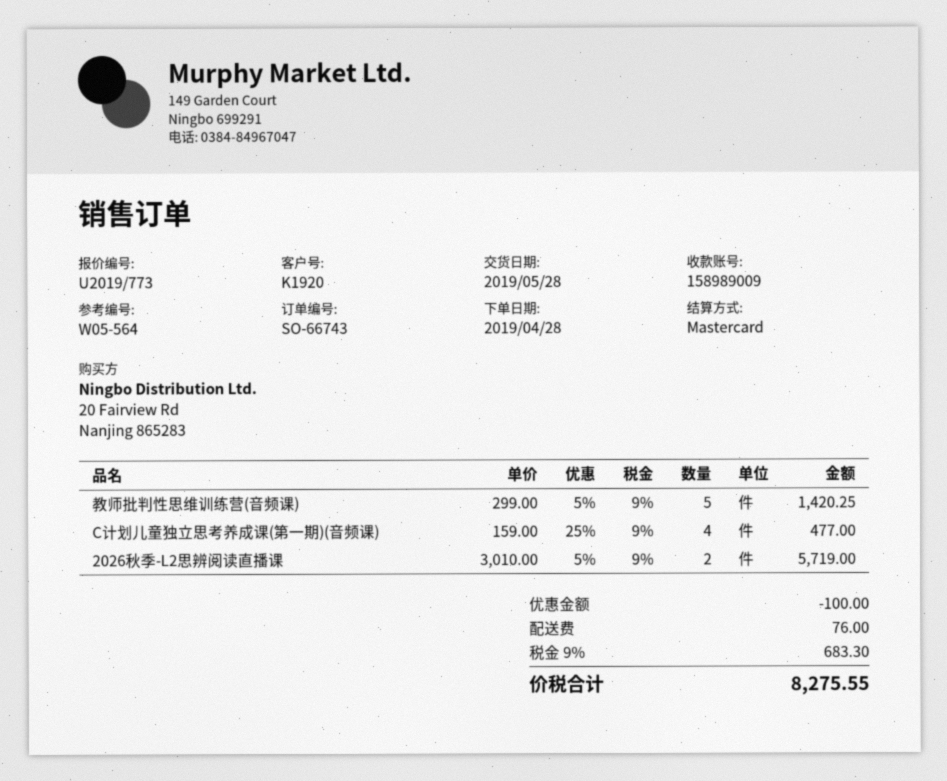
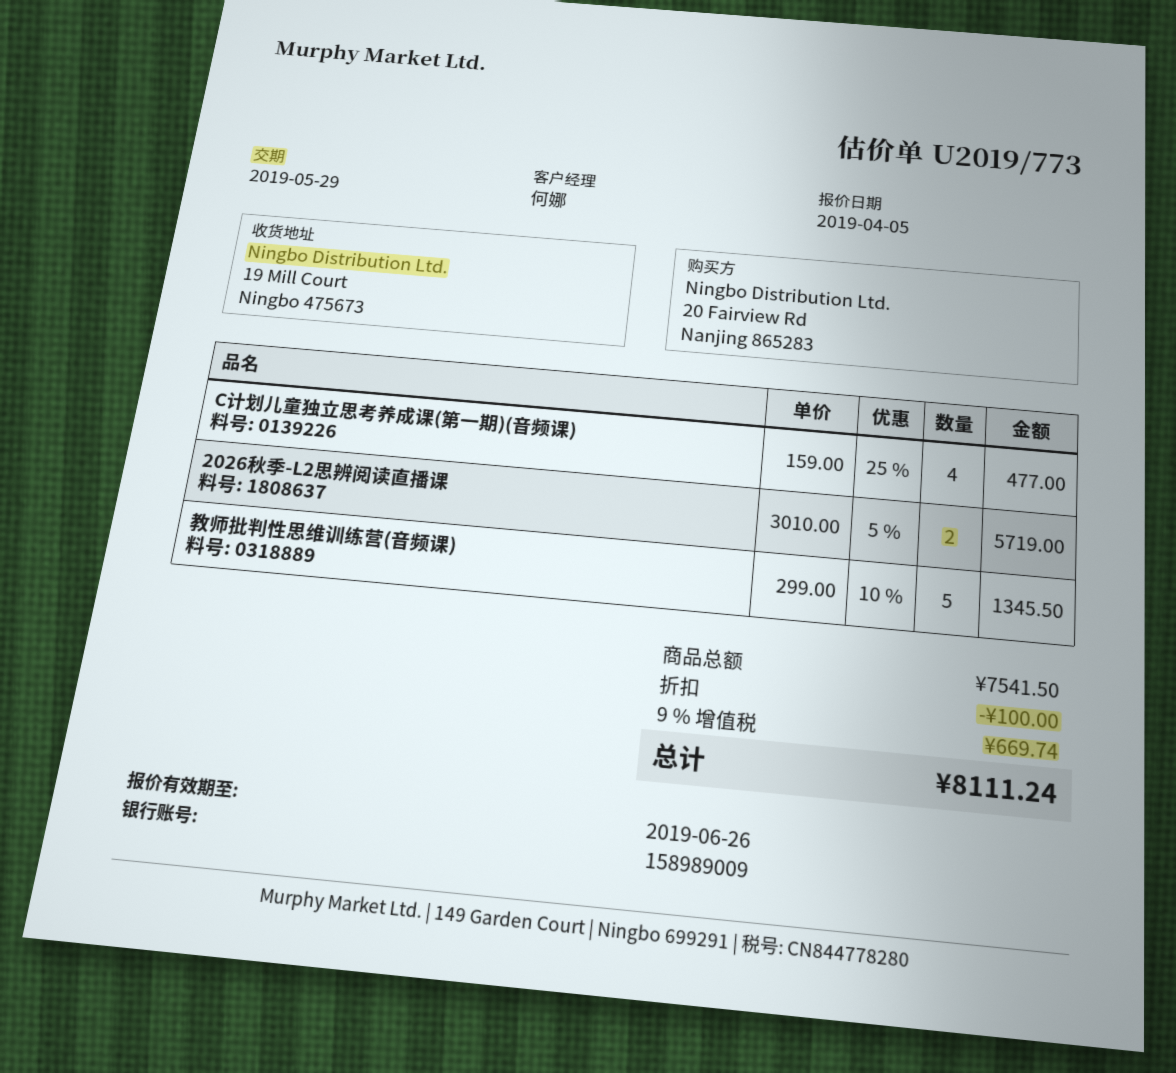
delivery date: 2019-05-28 -> 2019-05-29
教师批判性思维训练营(音频课): 5 x 299.00 - 5% = 1420.25 -> 5 x 299.00 - 10% = 1345.50
shipping: 76.00 -> none
tax: 9% = 683.30 -> 9% = 669.74
total: 8275.55 -> 8111.24

